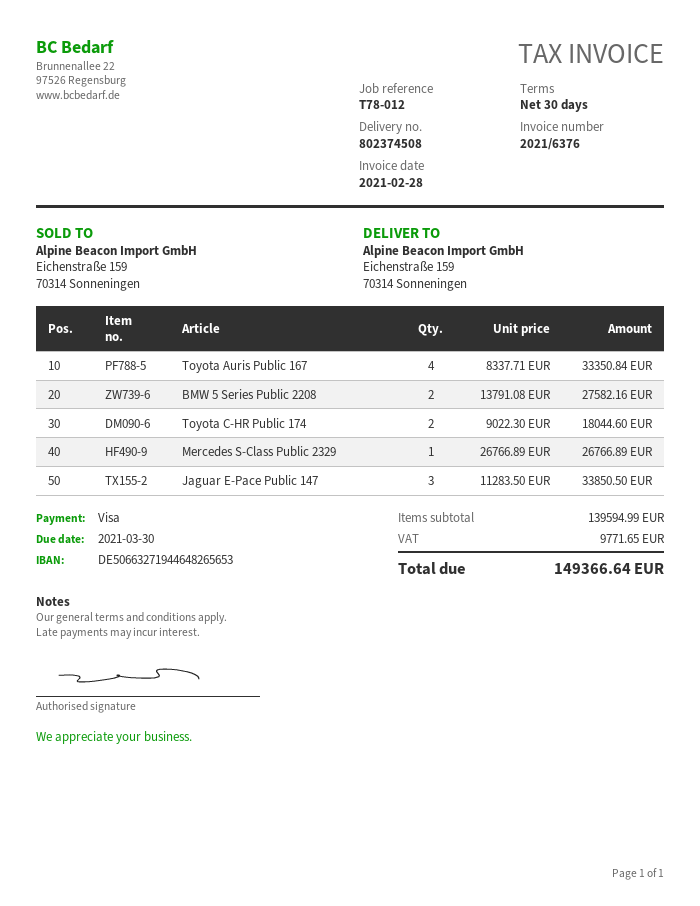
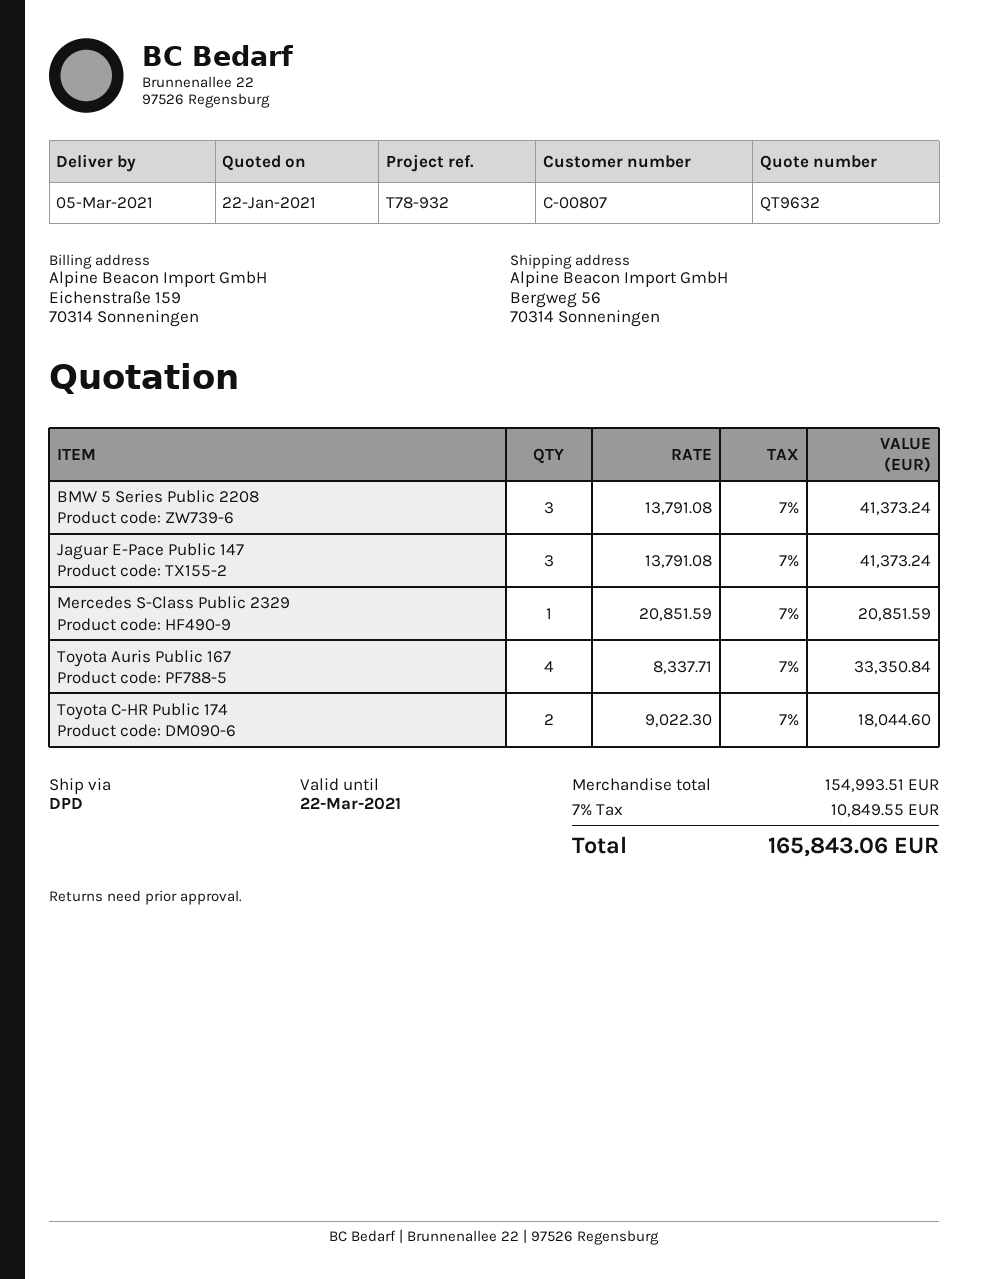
reference: T78-012 -> T78-932
ship to: Eichenstraße 159, 70314 Sonneningen -> Bergweg 56, 70314 Sonneningen
BMW 5 Series Public 2208: 2 x 13791.08 = 27582.16 -> 3 x 13791.08 = 41373.24
Mercedes S-Class Public 2329: 1 x 26766.89 = 26766.89 -> 1 x 20851.59 = 20851.59
Jaguar E-Pace Public 147: 3 x 11283.50 = 33850.50 -> 3 x 13791.08 = 41373.24
subtotal: 139594.99 -> 154993.51
tax: 9771.65 -> 10849.55
total: 149366.64 -> 165843.06

